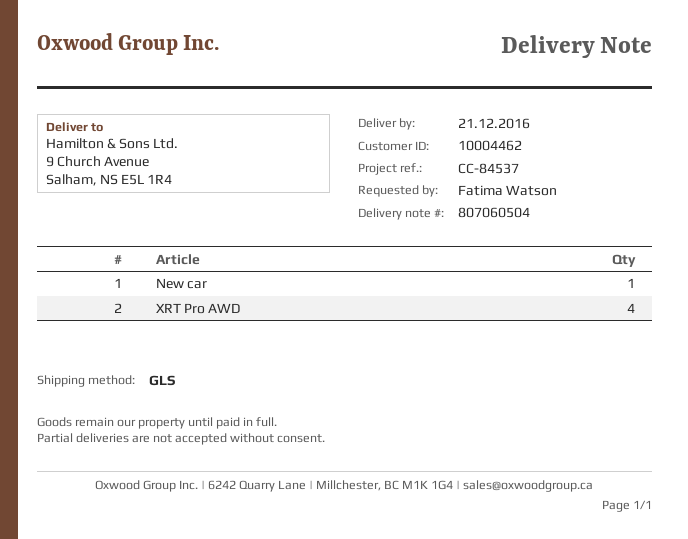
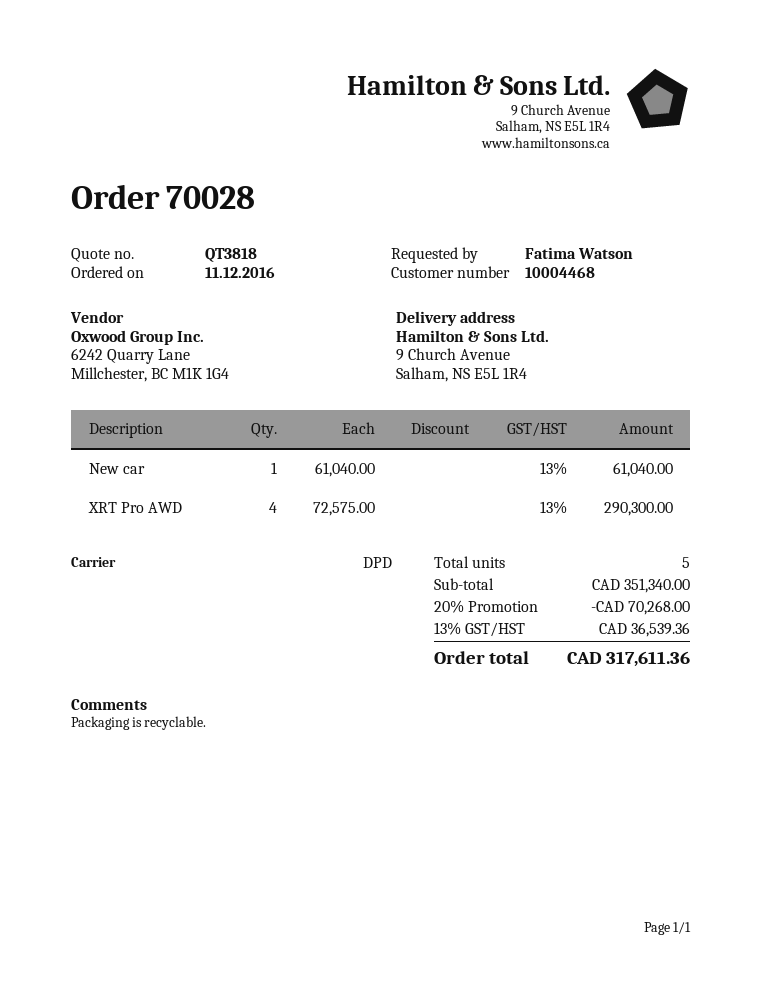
customer number: 10004462 -> 10004468
shipping method: GLS -> DPD

